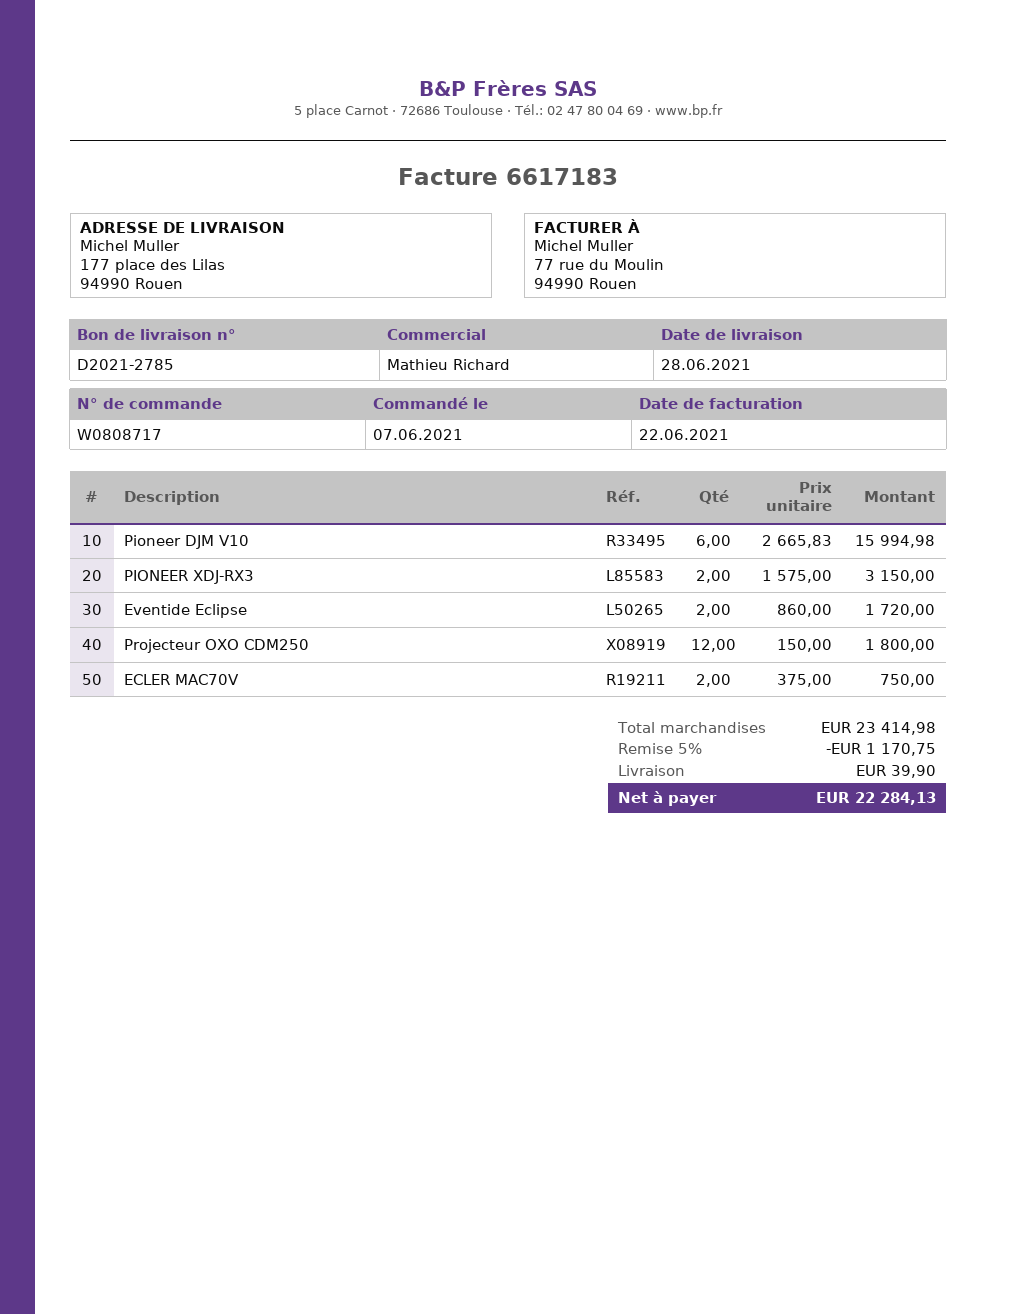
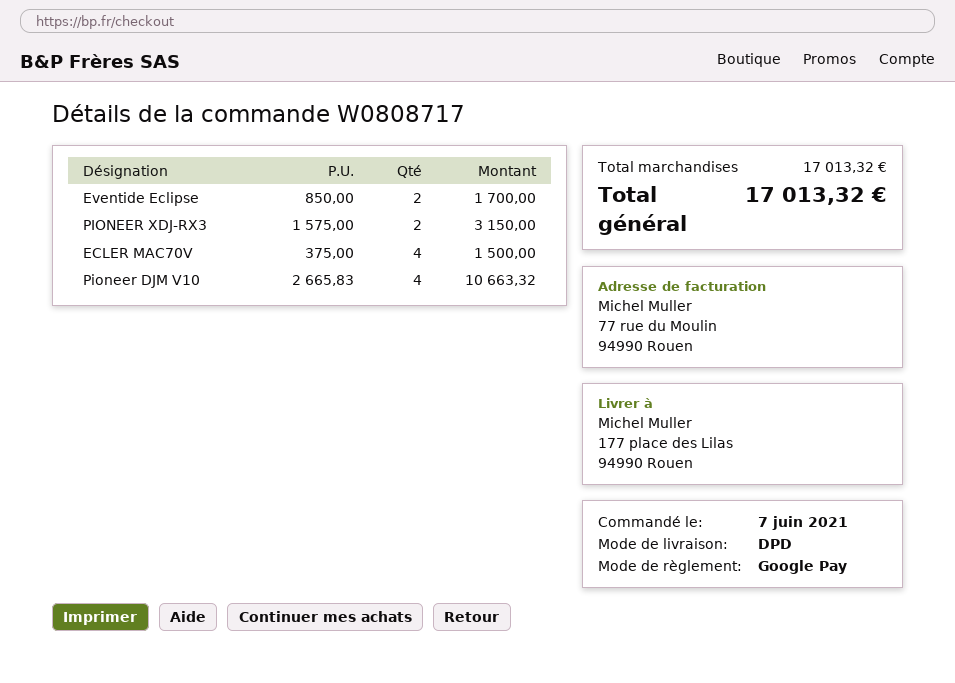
Pioneer DJM V10: 6 x 2665.83 = 15994.98 -> 4 x 2665.83 = 10663.32
Eventide Eclipse: 2 x 860.00 = 1720.00 -> 2 x 850.00 = 1700.00
Projecteur OXO CDM250: 12 x 150.00 = 1800.00 -> none
ECLER MAC70V: 2 x 375.00 = 750.00 -> 4 x 375.00 = 1500.00
subtotal: 23414.98 -> 17013.32
discount: 5% = 1170.75 -> none
shipping: 39.90 -> none
total: 22284.13 -> 17013.32

